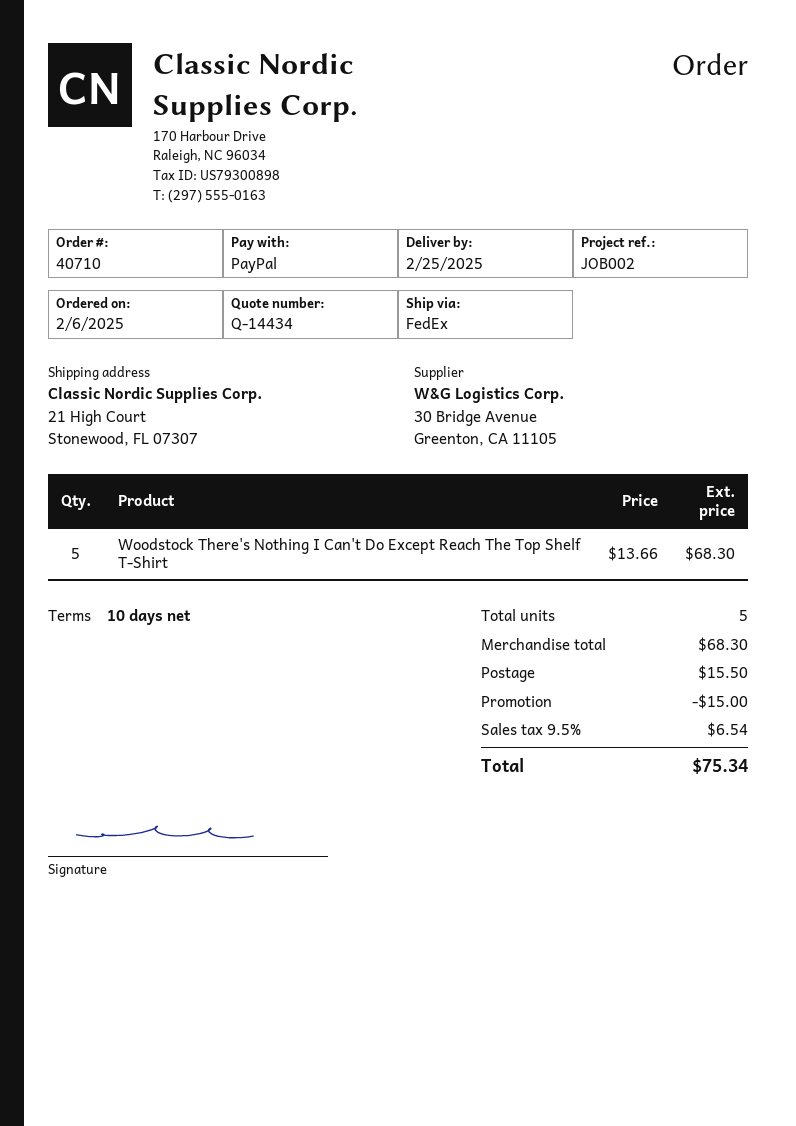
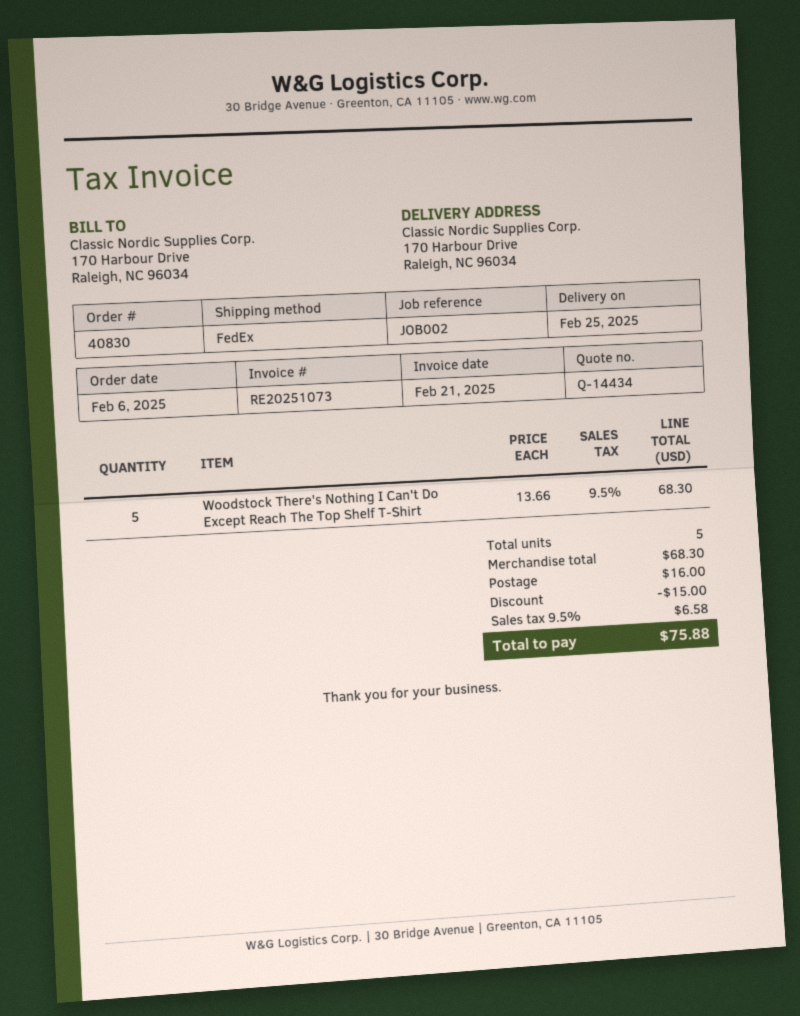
order number: 40710 -> 40830
ship to: 21 High Court, Stonewood, FL 07307 -> 170 Harbour Drive, Raleigh, NC 96034
shipping: 15.50 -> 16.00
tax: 9.5% = 6.54 -> 9.5% = 6.58
total: 75.34 -> 75.88

